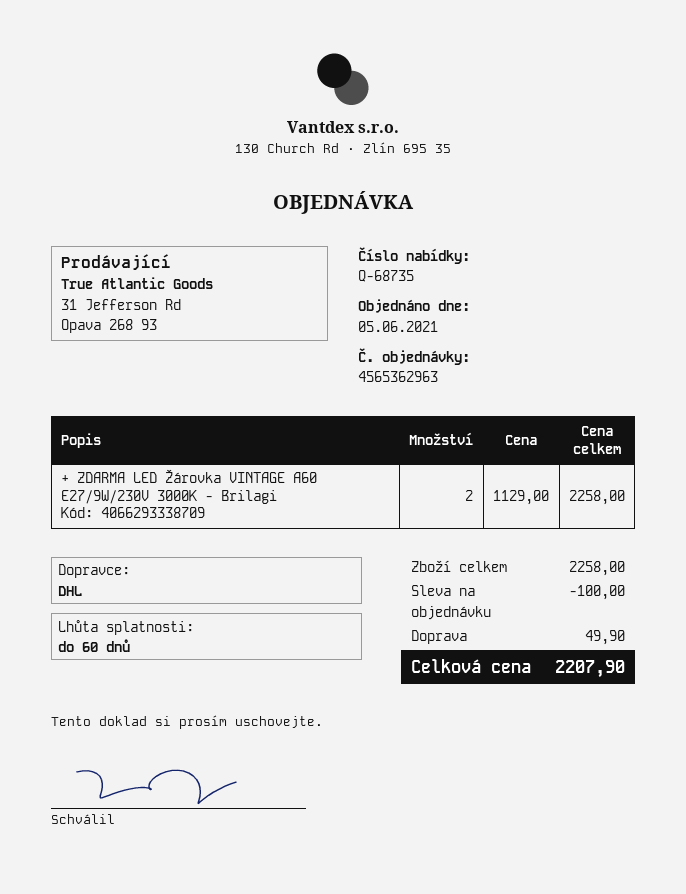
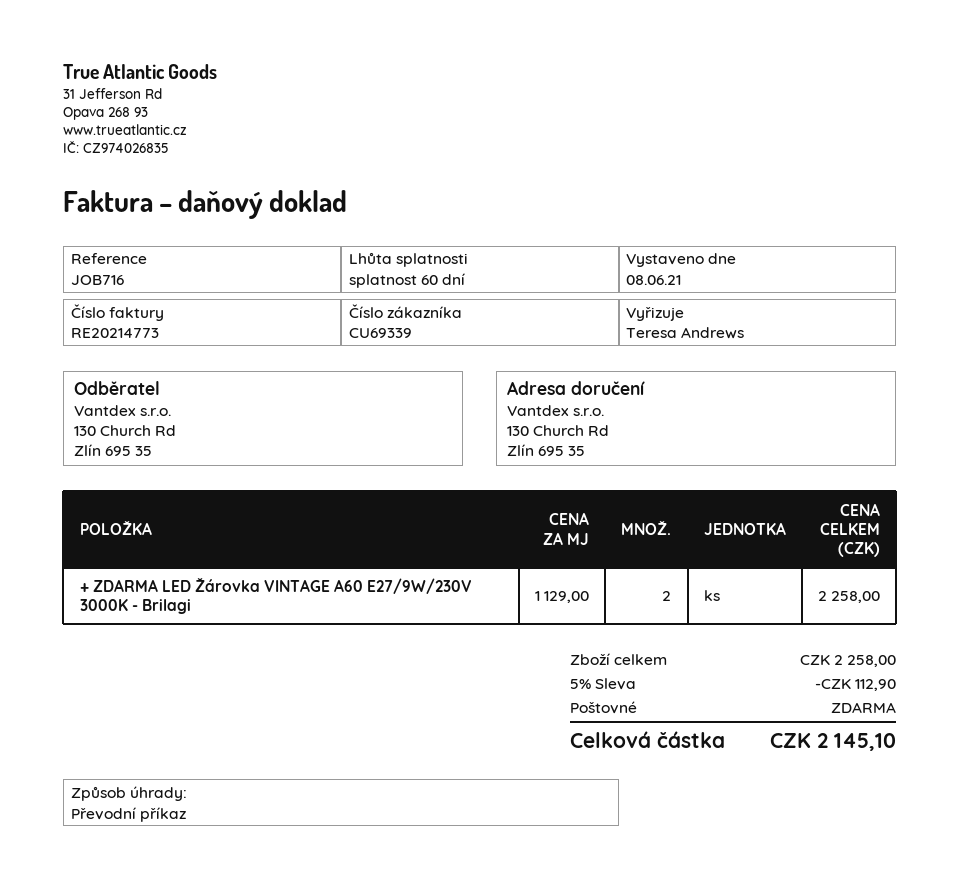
discount: 100.00 -> 112.90
shipping: 49.90 -> 0.00
total: 2207.90 -> 2145.10

